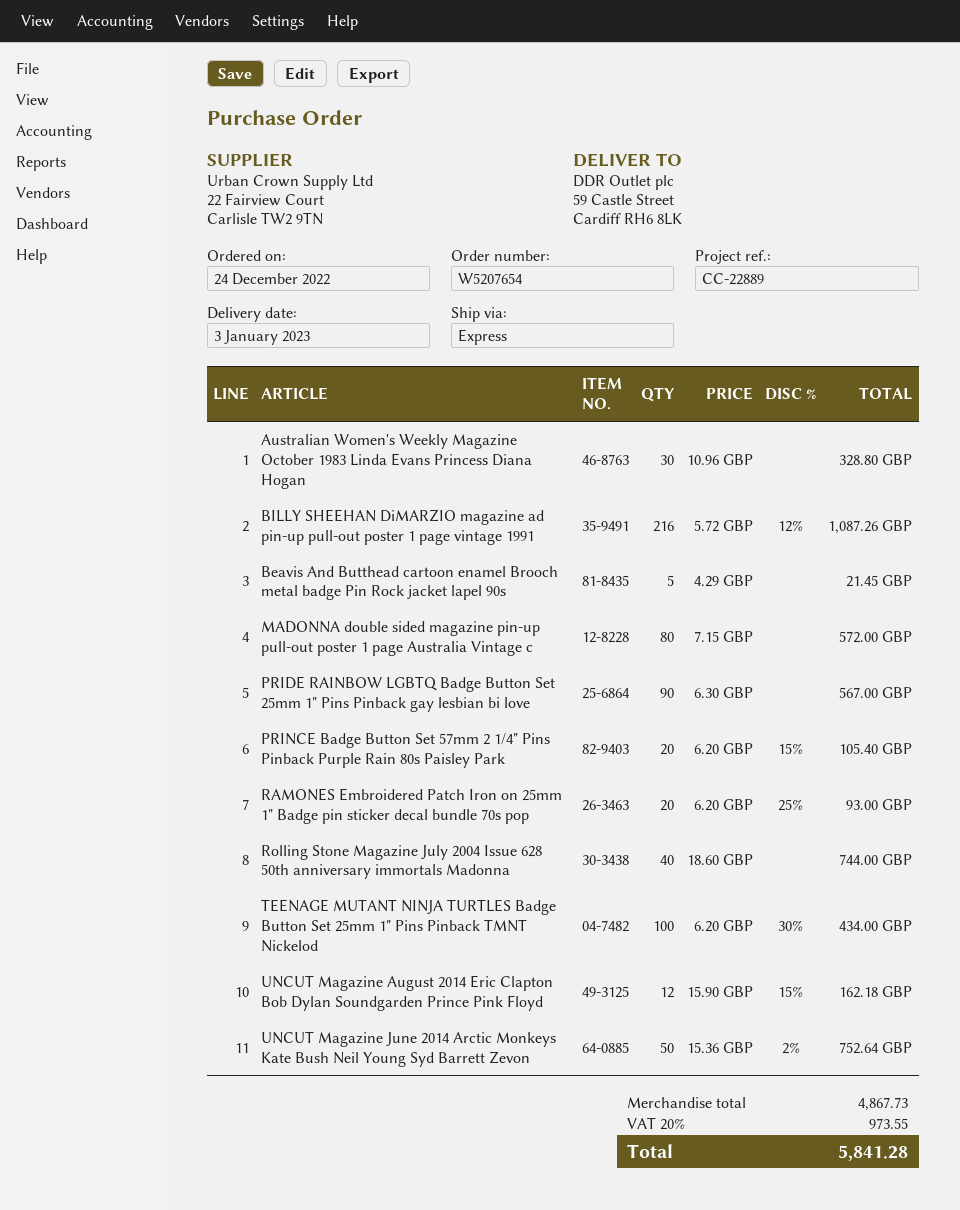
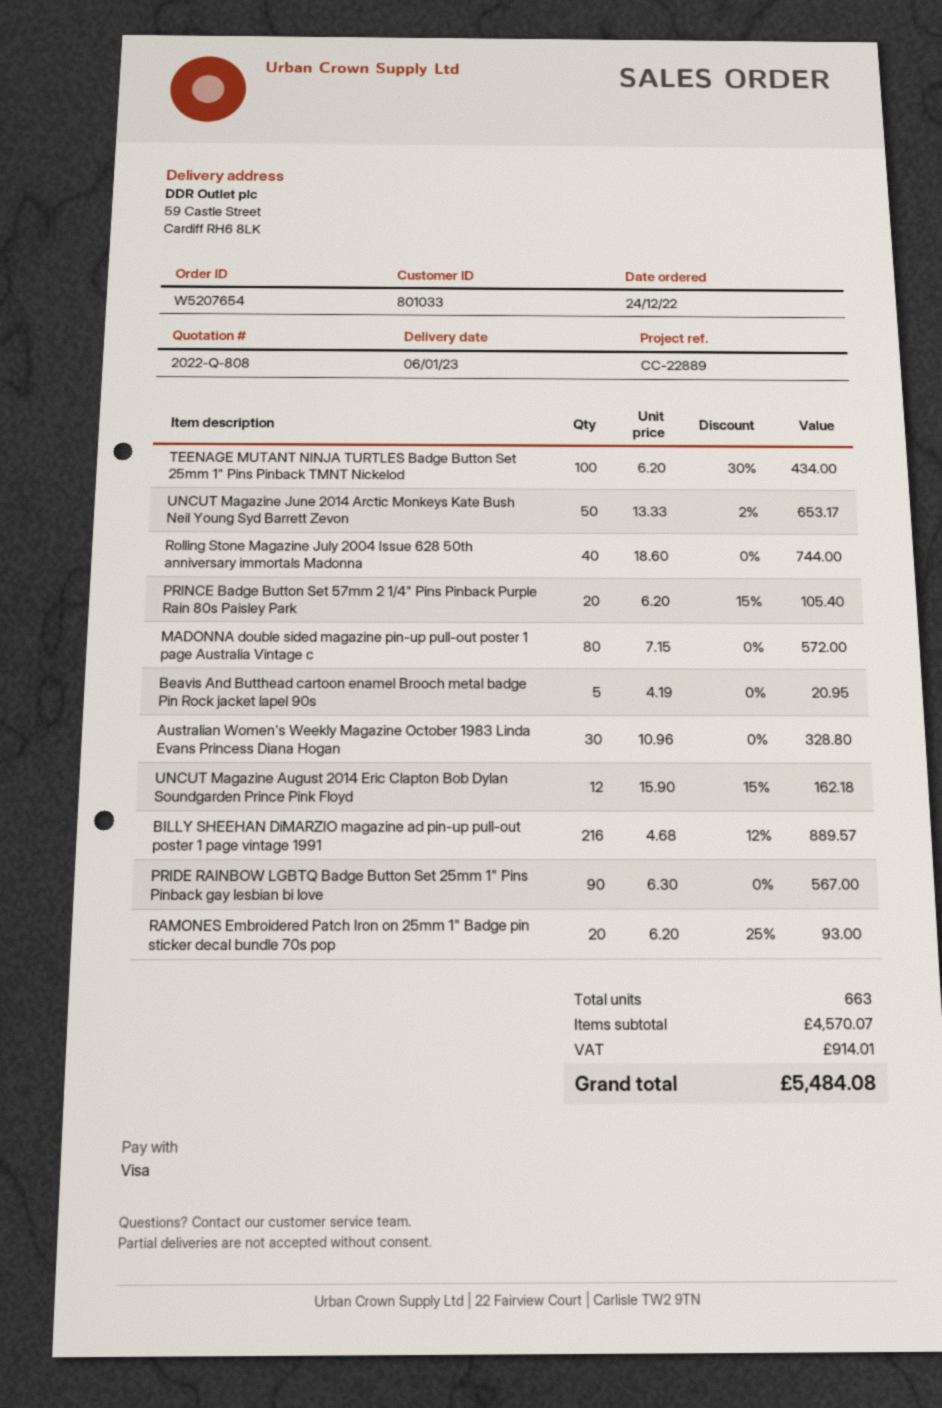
delivery date: 2023-01-03 -> 2023-01-06
BILLY SHEEHAN DiMARZIO magazine ad pin-up pull-out poster 1 page vintage 1991: 216 x 5.72 - 12% = 1087.26 -> 216 x 4.68 - 12% = 889.57
Beavis And Butthead cartoon enamel Brooch metal badge Pin Rock jacket lapel 90s: 5 x 4.29 = 21.45 -> 5 x 4.19 = 20.95
UNCUT Magazine June 2014 Arctic Monkeys Kate Bush Neil Young Syd Barrett Zevon: 50 x 15.36 - 2% = 752.64 -> 50 x 13.33 - 2% = 653.17
subtotal: 4867.73 -> 4570.07
tax: 973.55 -> 914.01
total: 5841.28 -> 5484.08

